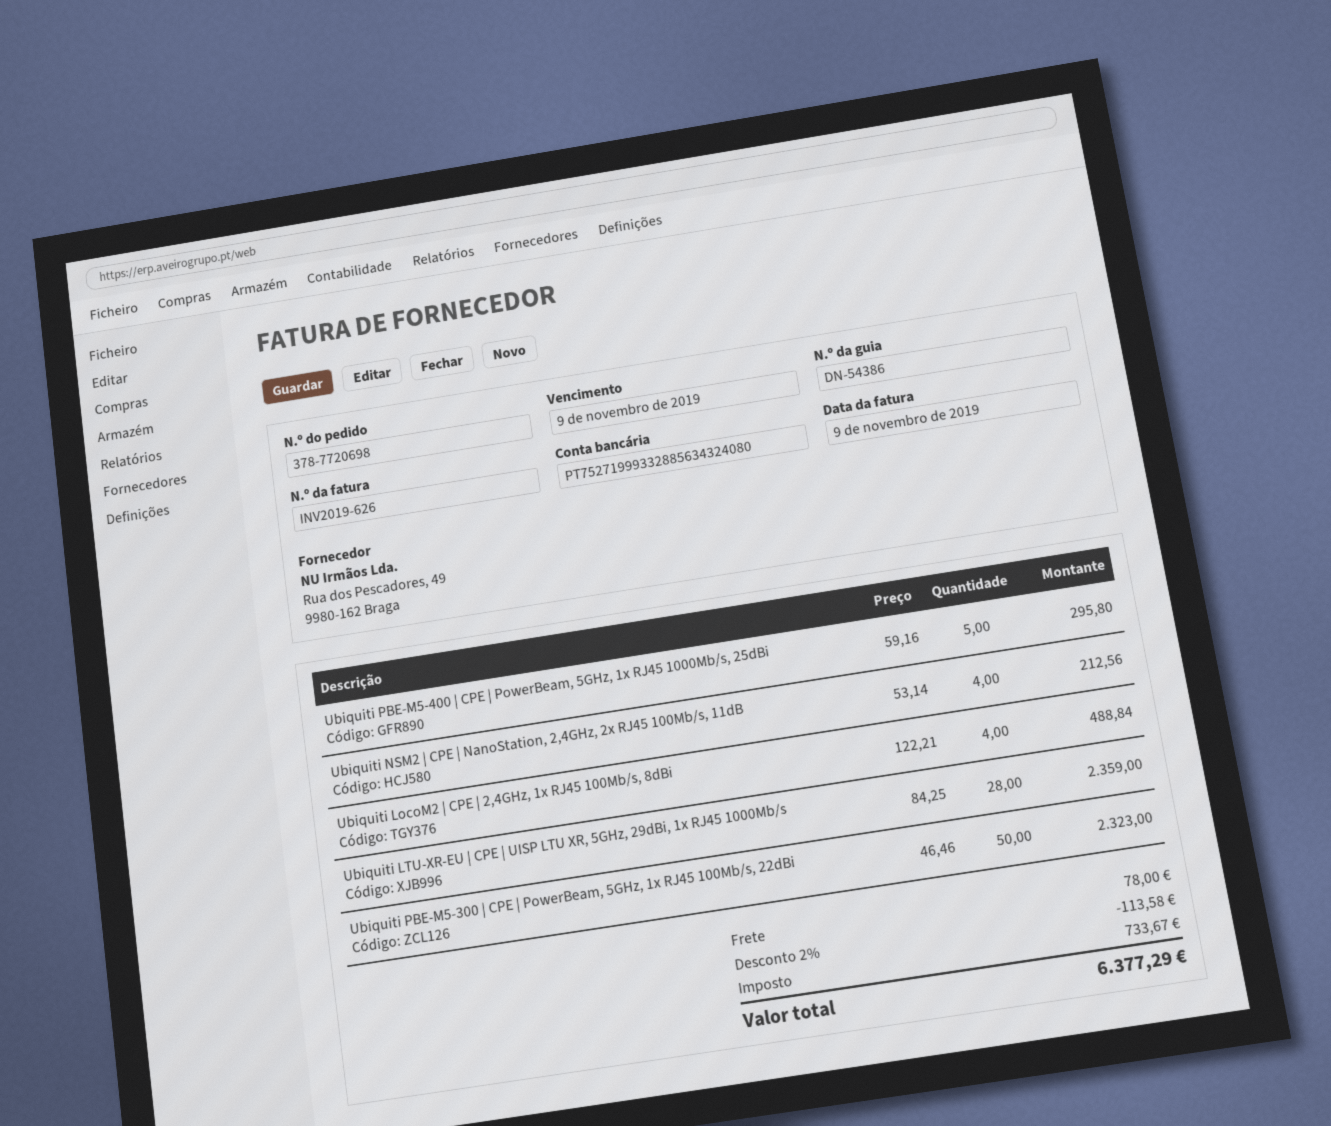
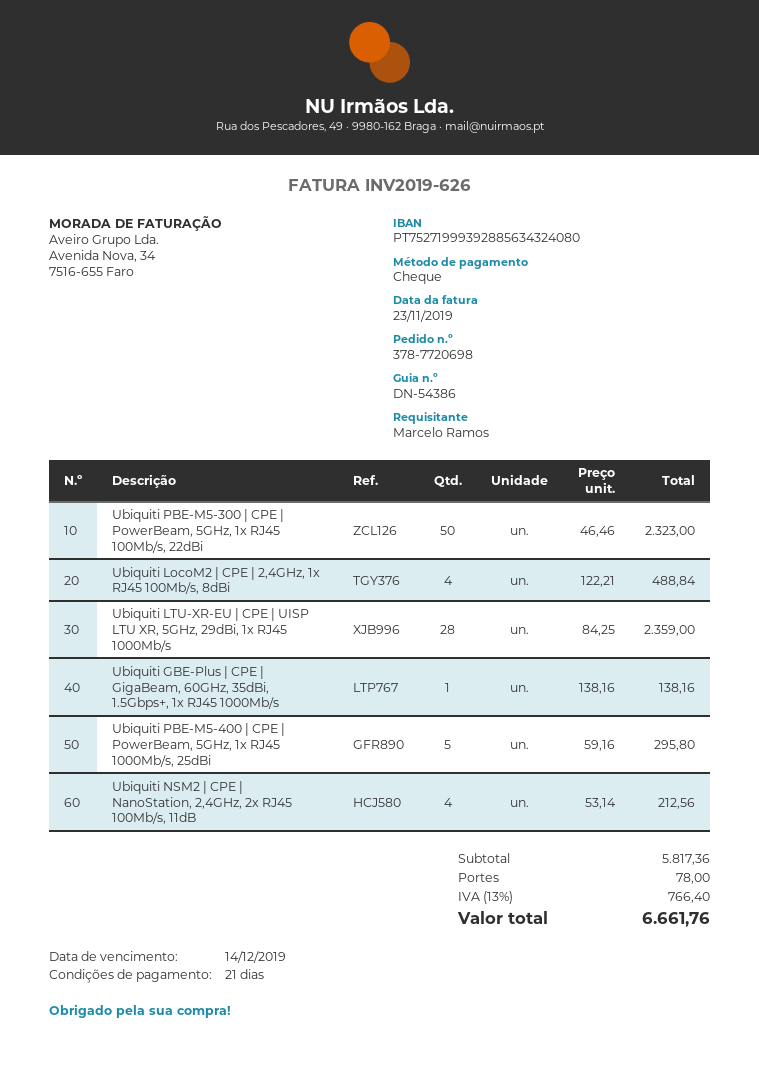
invoice date: 2019-11-09 -> 2019-11-23
due date: 2019-11-09 -> 2019-12-14
bank account: PT75271999332885634324080 -> PT75271999392885634324080
Ubiquiti GBE-Plus | CPE | GigaBeam, 60GHz, 35dBi, 1.5Gbps+, 1x RJ45 1000Mb/s: none -> 1 x 138.16 = 138.16
discount: 2% = 113.58 -> none
tax: 733.67 -> 766.40
total: 6377.29 -> 6661.76

